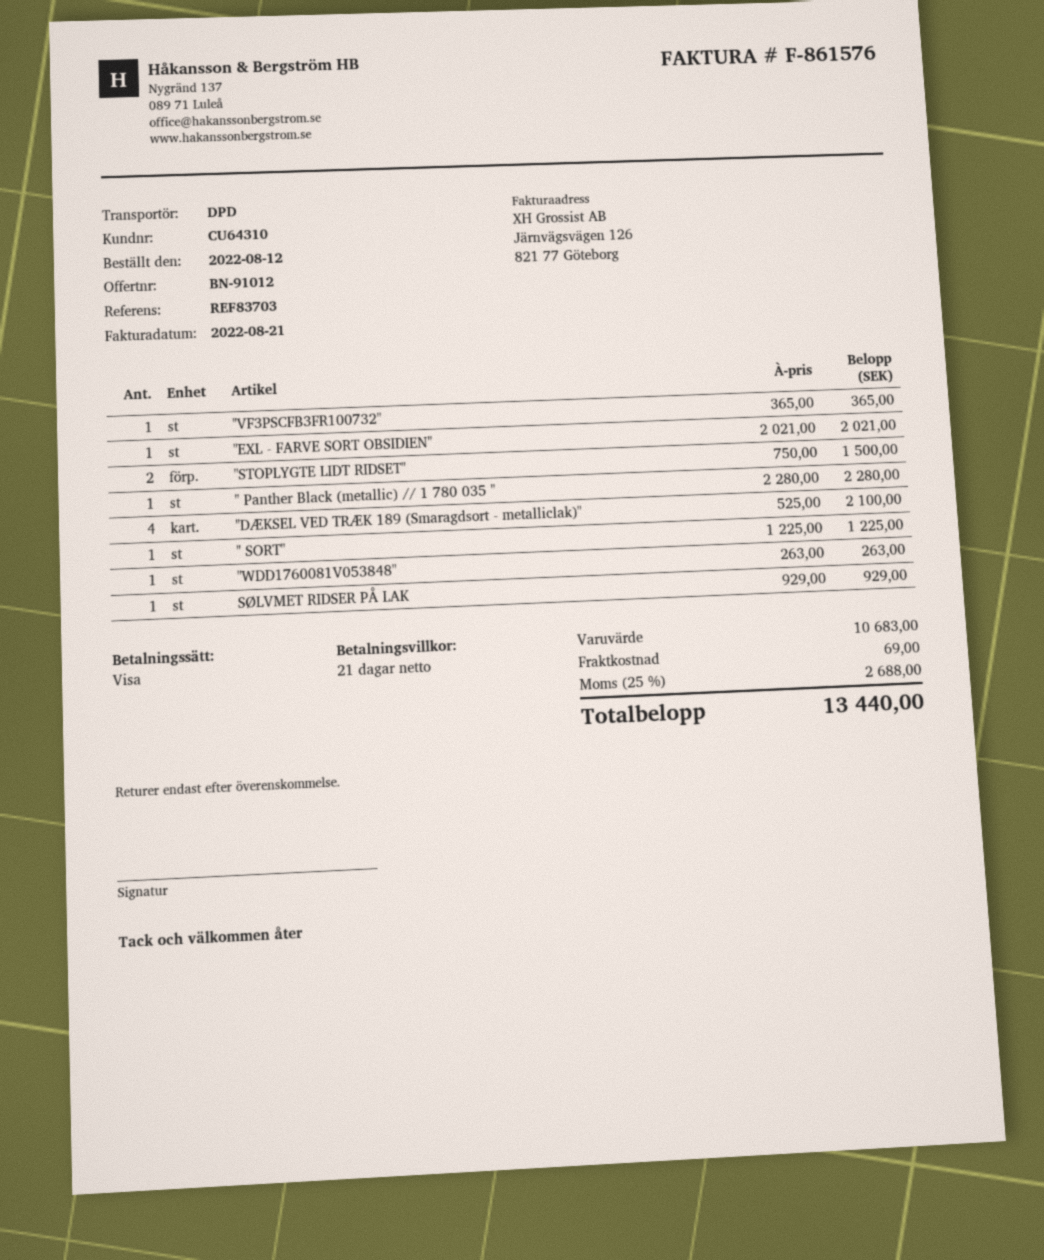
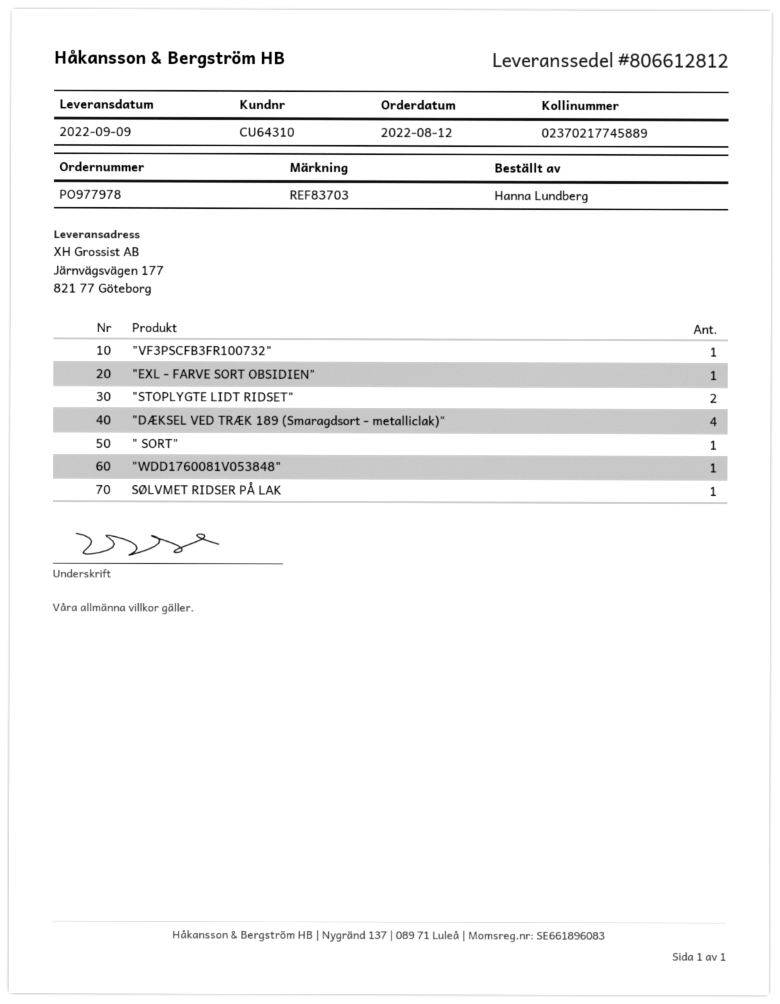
" Panther Black (metallic) // 1 780 035 ": 1 -> none

